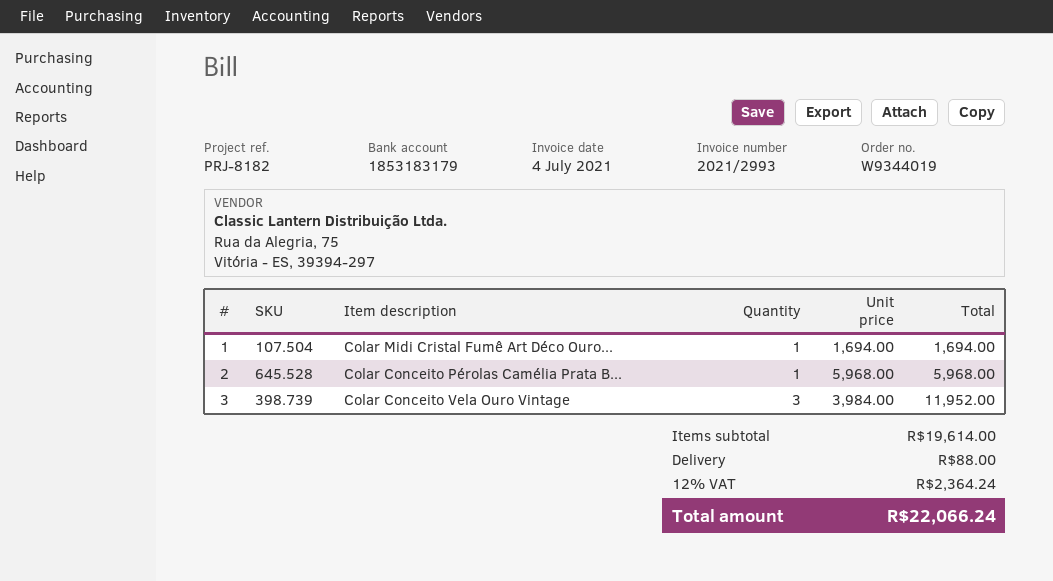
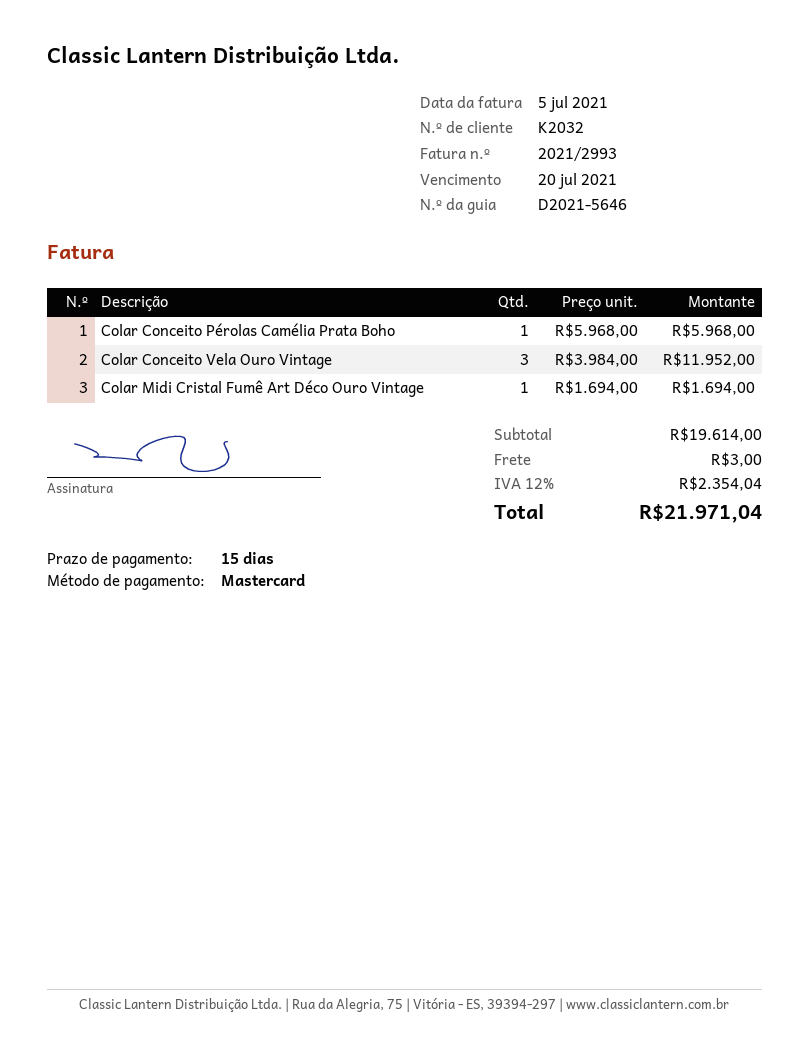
invoice date: 2021-07-04 -> 2021-07-05
shipping: 88.00 -> 3.00
tax: 12% = 2364.24 -> 12% = 2354.04
total: 22066.24 -> 21971.04

